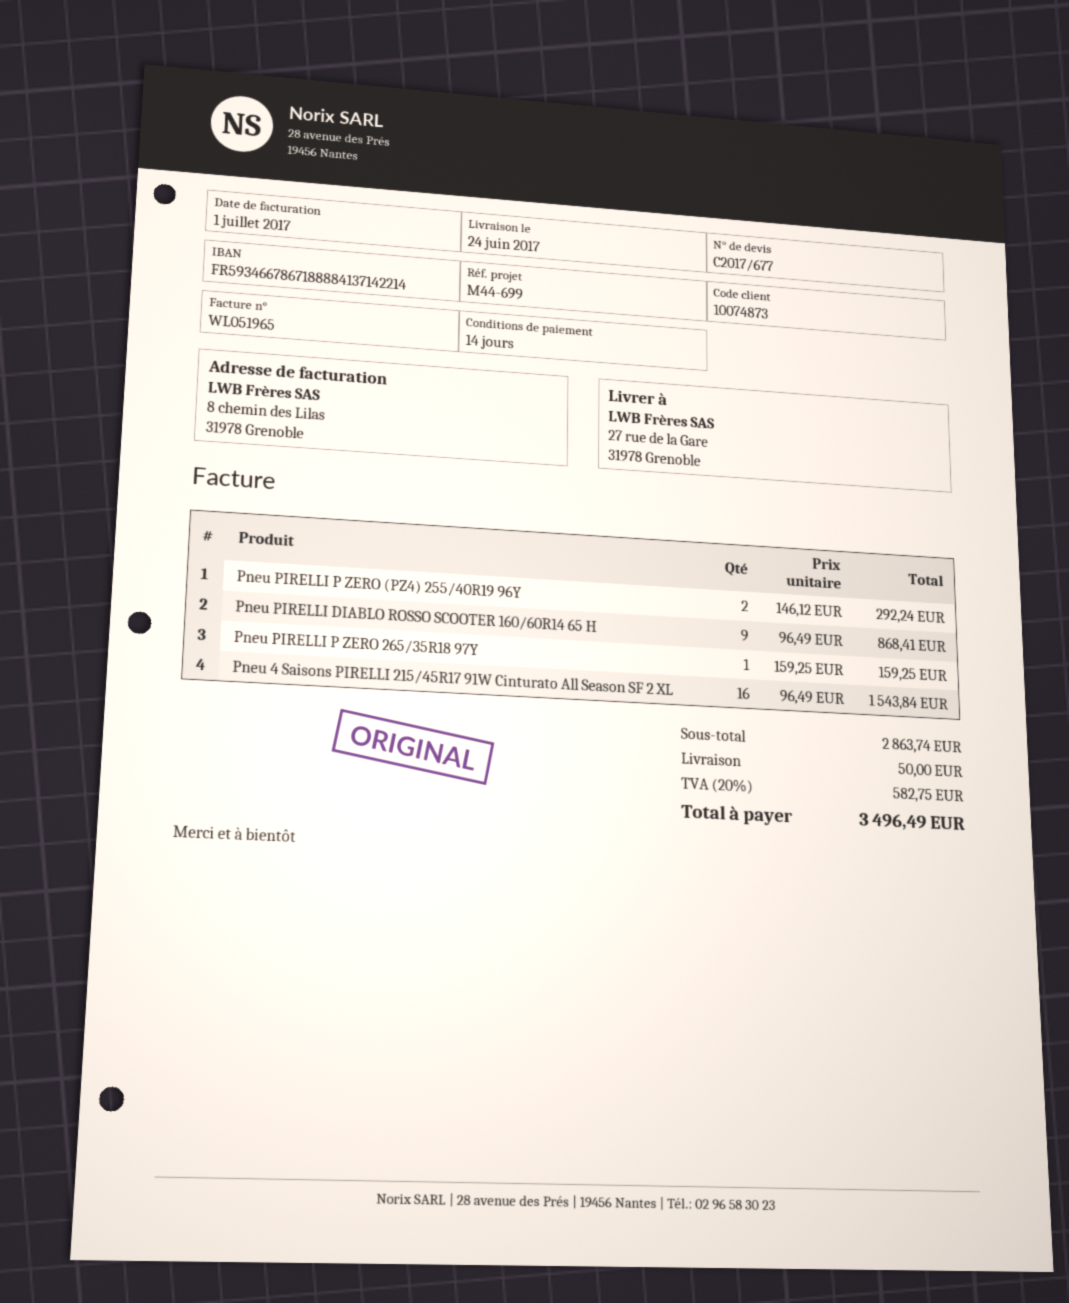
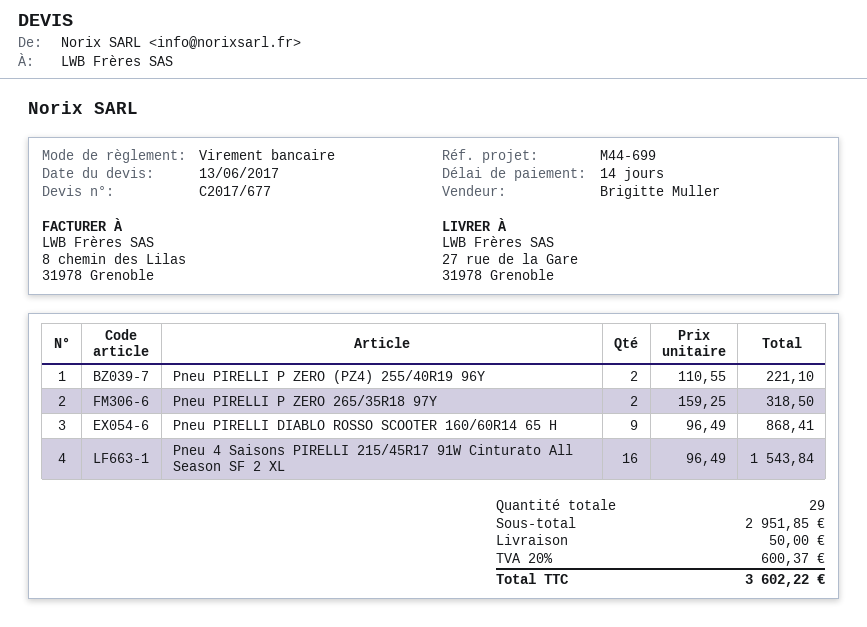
Pneu PIRELLI P ZERO (PZ4) 255/40R19 96Y: 2 x 146.12 = 292.24 -> 2 x 110.55 = 221.10
Pneu PIRELLI P ZERO 265/35R18 97Y: 1 x 159.25 = 159.25 -> 2 x 159.25 = 318.50
subtotal: 2863.74 -> 2951.85
tax: 20% = 582.75 -> 20% = 600.37
total: 3496.49 -> 3602.22

